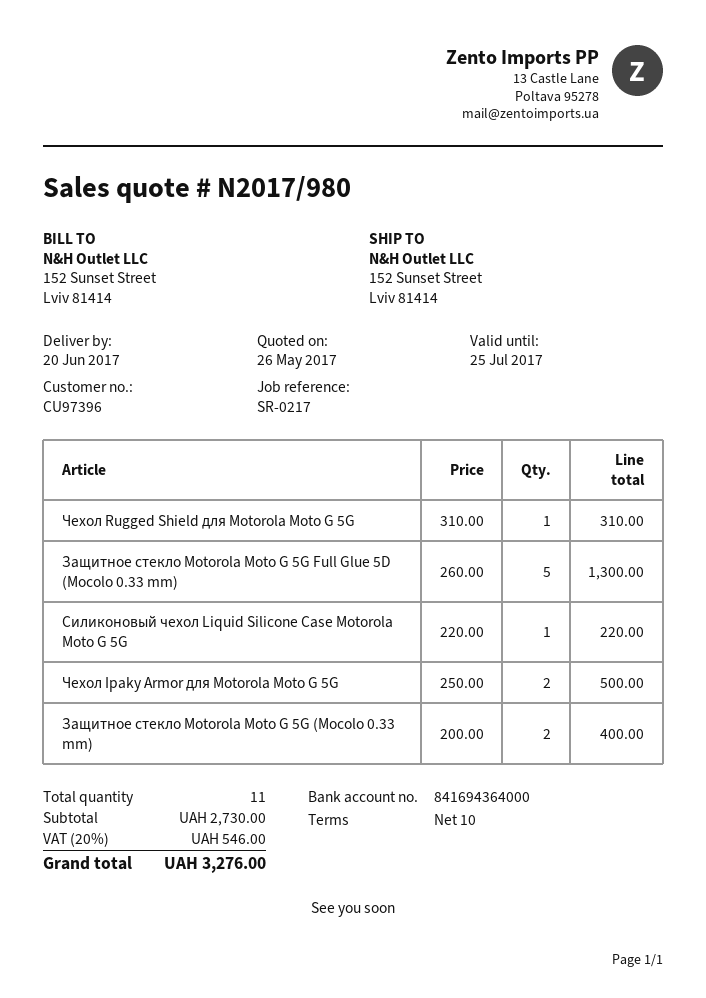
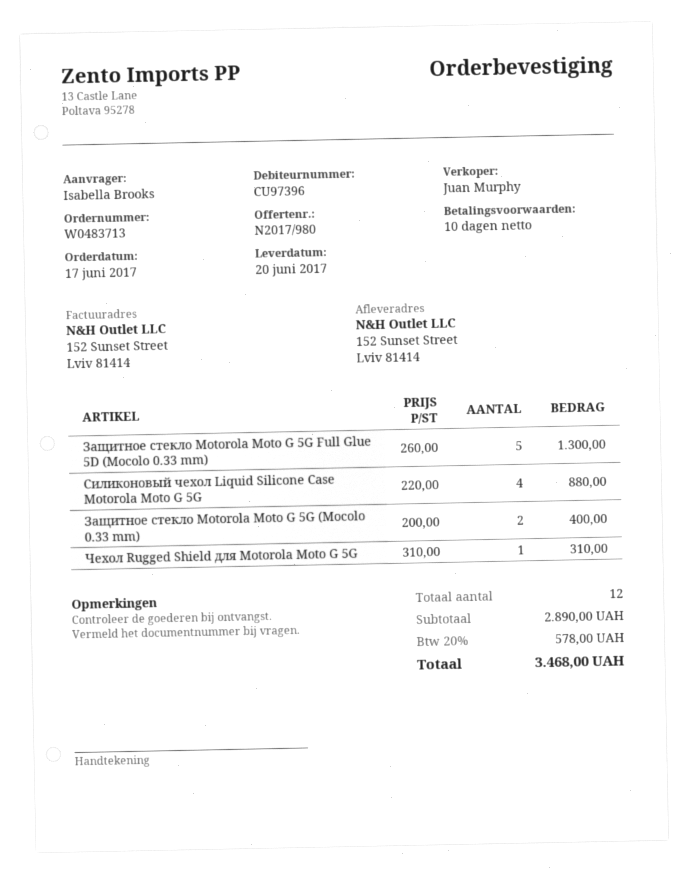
Силиконовый чехол Liquid Silicone Case Motorola Moto G 5G: 1 x 220.00 = 220.00 -> 4 x 220.00 = 880.00
Чехол Ipaky Armor для Motorola Moto G 5G: 2 x 250.00 = 500.00 -> none
total quantity: 11 -> 12
subtotal: 2730.00 -> 2890.00
tax: 20% = 546.00 -> 20% = 578.00
total: 3276.00 -> 3468.00

